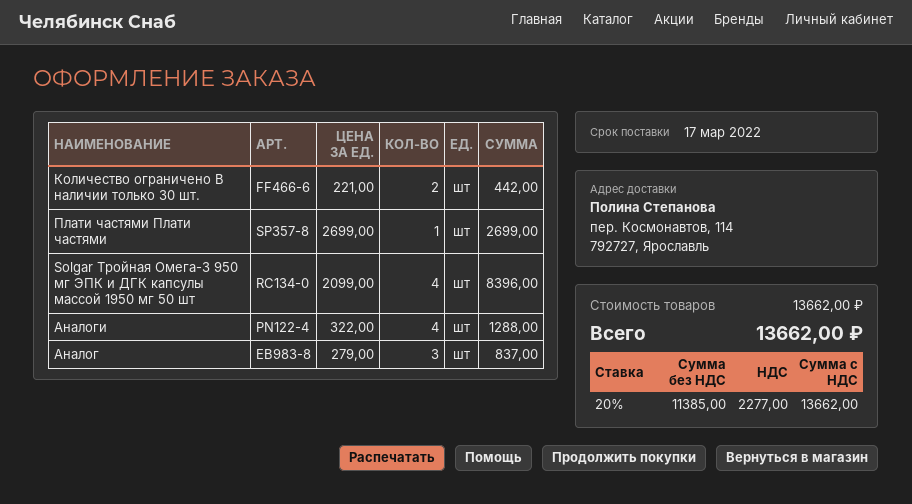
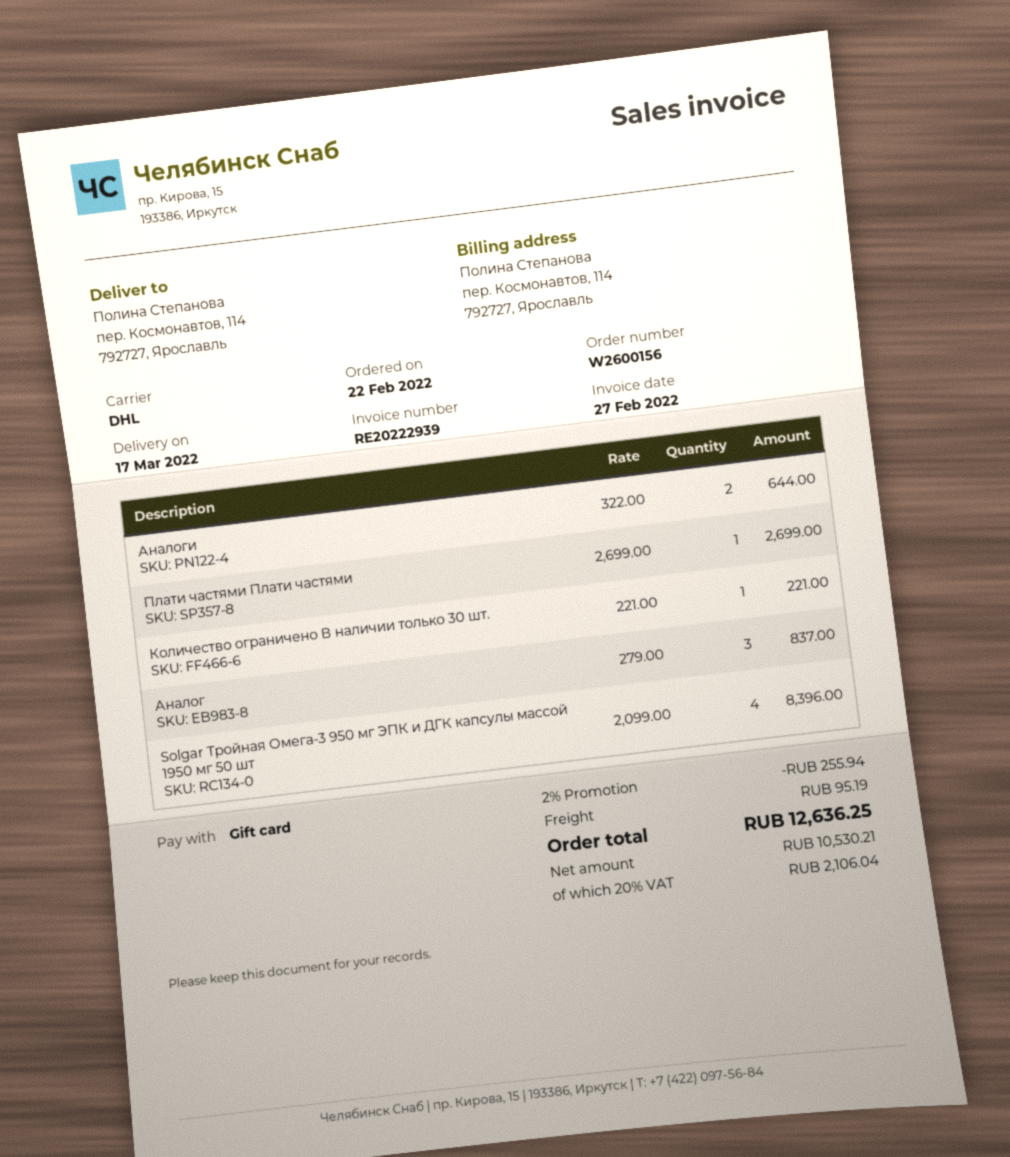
Количество ограничено В наличии только 30 шт.: 2 x 221.00 = 442.00 -> 1 x 221.00 = 221.00
Аналоги: 4 x 322.00 = 1288.00 -> 2 x 322.00 = 644.00
discount: none -> 2% = 255.94
shipping: none -> 95.19
net: 11385.00 -> 10530.21
tax: 20% = 2277.00 -> 20% = 2106.04
total: 13662.00 -> 12636.25

